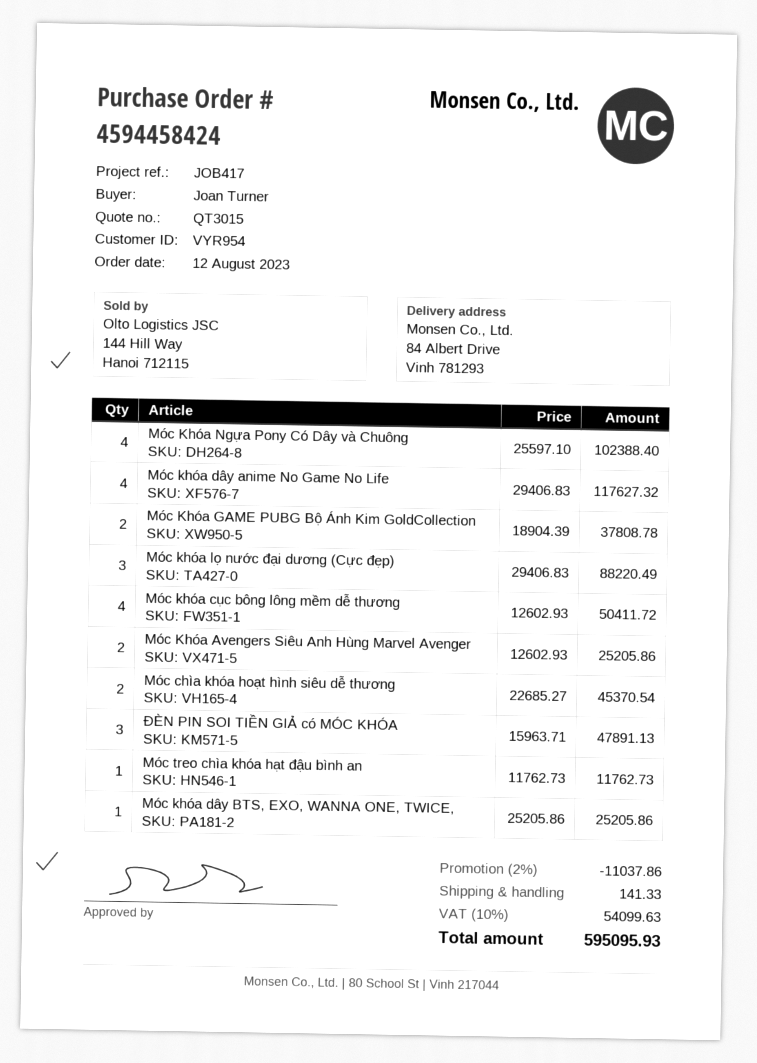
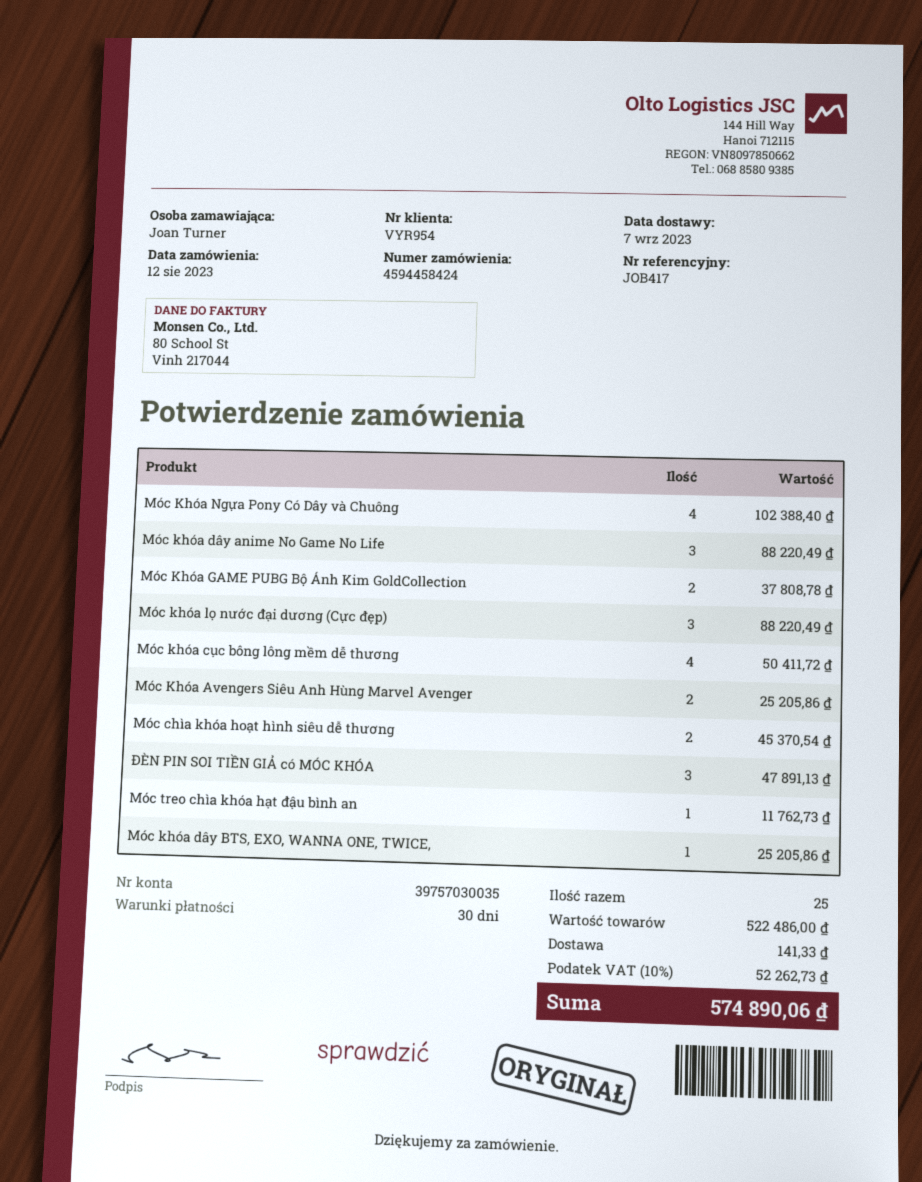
Móc khóa dây anime No Game No Life: 4 for 117627.32 -> 3 for 88220.49
discount: 2% = 11037.86 -> none
tax: 10% = 54099.63 -> 10% = 52262.73
total: 595095.93 -> 574890.06

